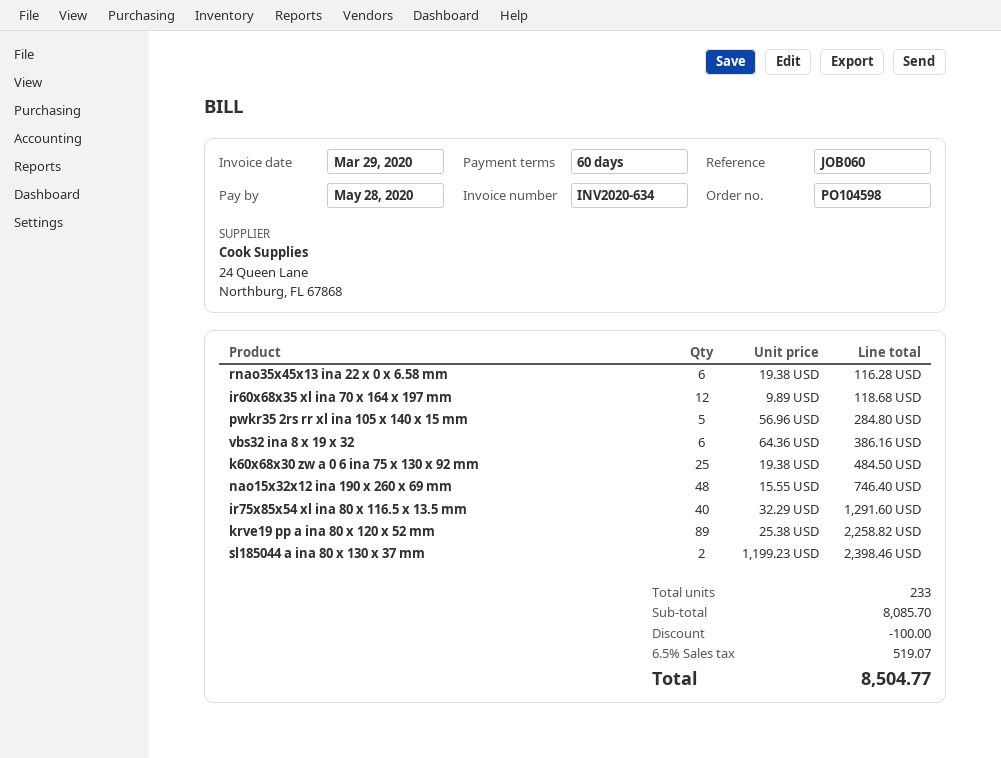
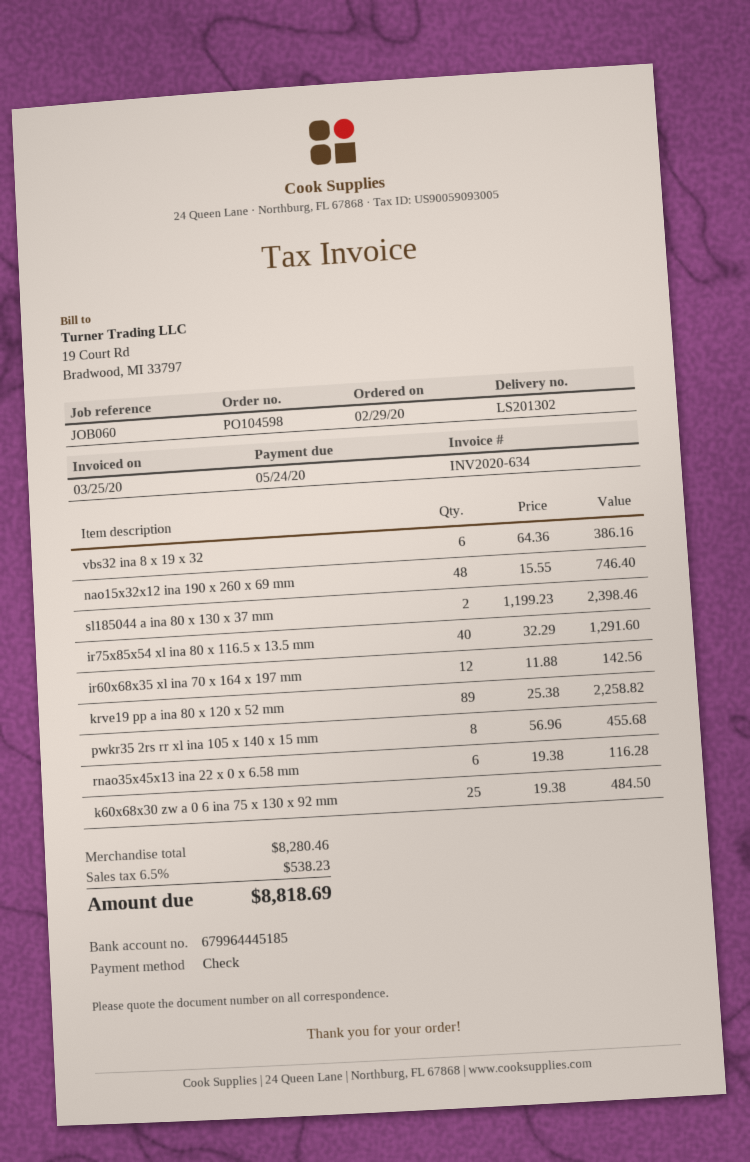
invoice date: 2020-03-29 -> 2020-03-25
due date: 2020-05-28 -> 2020-05-24
ir60x68x35 xl ina 70 x 164 x 197 mm: 12 x 9.89 = 118.68 -> 12 x 11.88 = 142.56
pwkr35 2rs rr xl ina 105 x 140 x 15 mm: 5 x 56.96 = 284.80 -> 8 x 56.96 = 455.68
subtotal: 8085.70 -> 8280.46
discount: 100.00 -> none
tax: 6.5% = 519.07 -> 6.5% = 538.23
total: 8504.77 -> 8818.69

